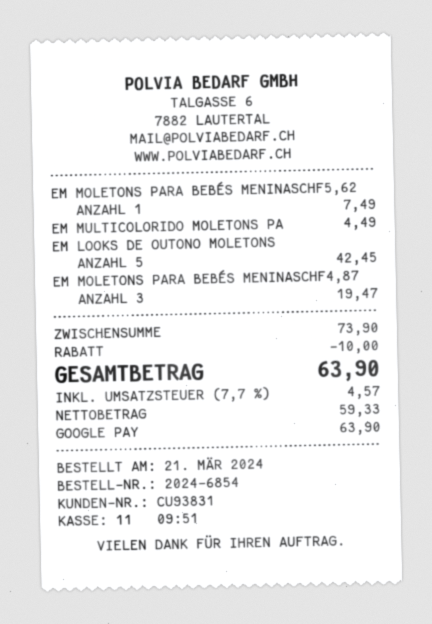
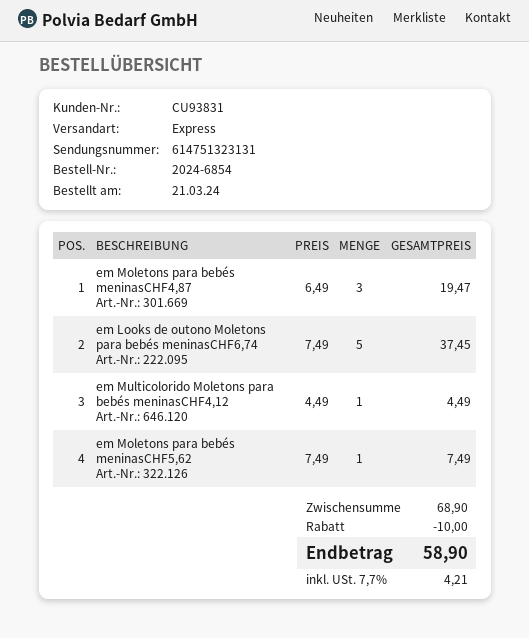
EM LOOKS DE OUTONO MOLETONS: 5 for 42.45 -> 5 for 37.45
subtotal: 73.90 -> 68.90
tax: 7.7% = 4.57 -> 7.7% = 4.21
total: 63.90 -> 58.90

